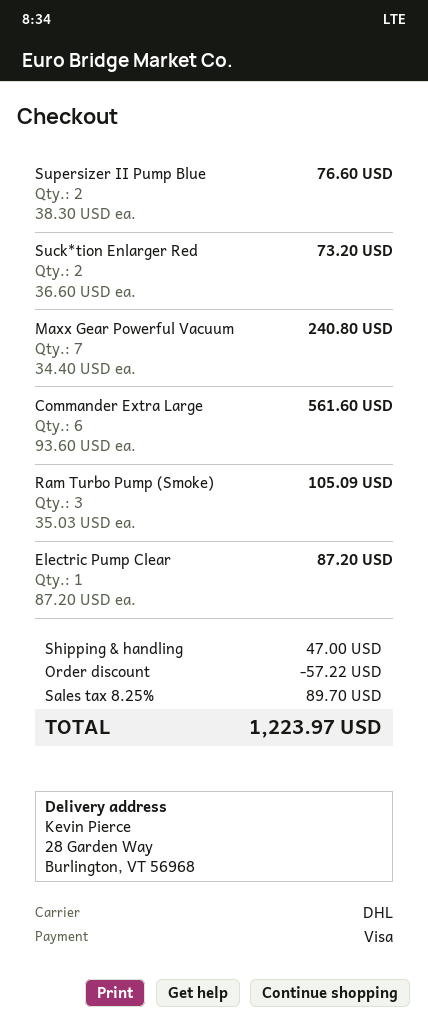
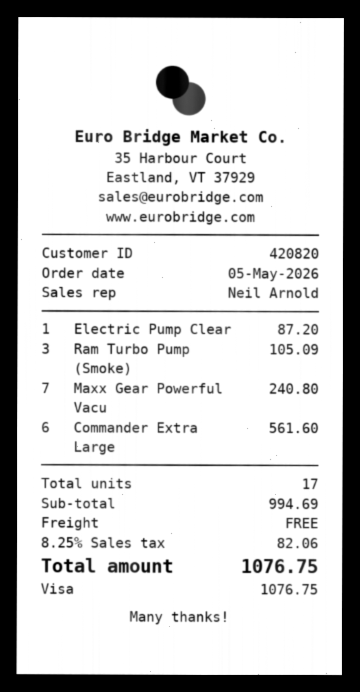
Supersizer II Pump Blue: 2 for 76.60 -> none
Suck*tion Enlarger Red: 2 for 73.20 -> none
discount: 57.22 -> none
shipping: 47.00 -> 0.00
tax: 8.25% = 89.70 -> 8.25% = 82.06
total: 1223.97 -> 1076.75

